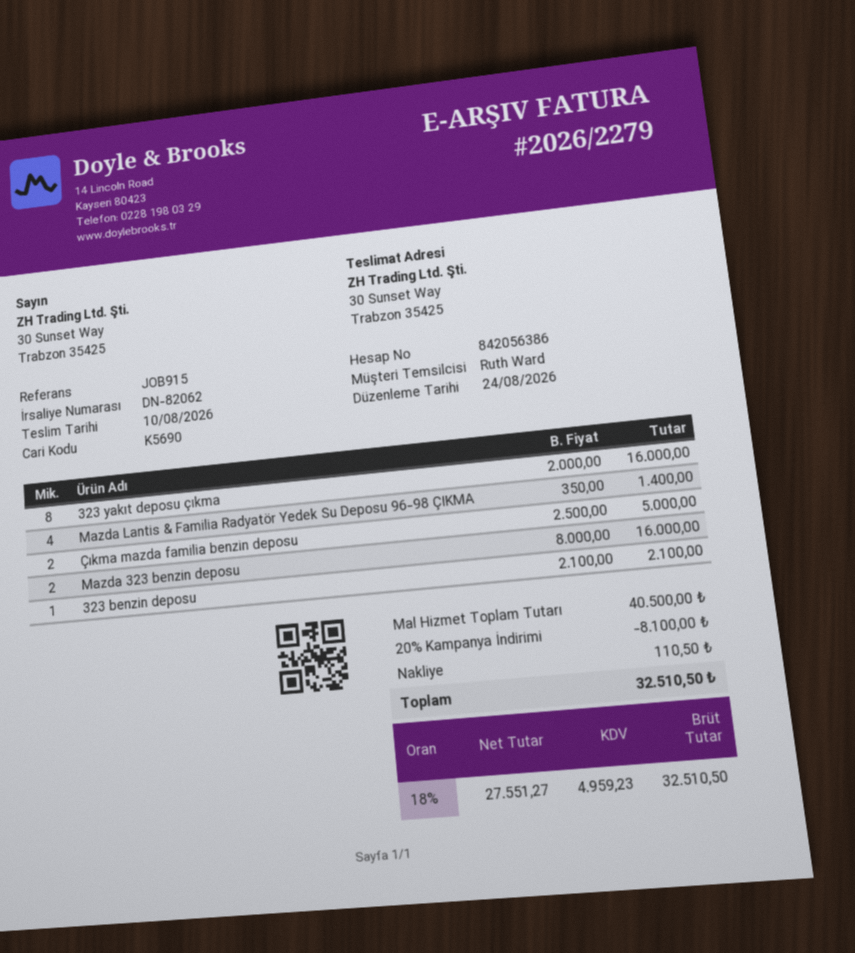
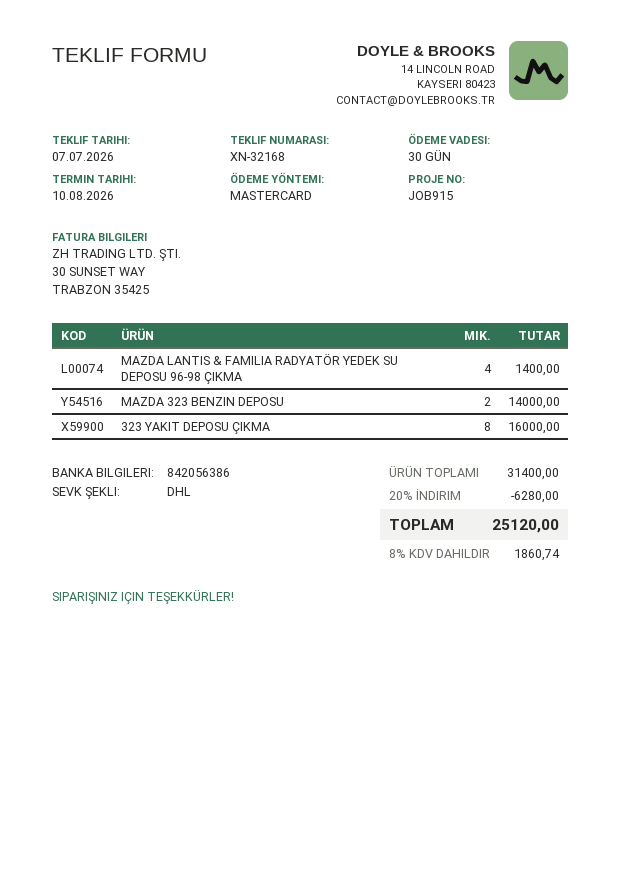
Çıkma mazda familia benzin deposu: 2 for 5000.00 -> none
Mazda 323 benzin deposu: 2 for 16000.00 -> 2 for 14000.00
323 benzin deposu: 1 for 2100.00 -> none
subtotal: 40500.00 -> 31400.00
discount: 20% = 8100.00 -> 20% = 6280.00
shipping: 110.50 -> none
tax: 18% = 4959.23 -> 8% = 1860.74
total: 32510.50 -> 25120.00

